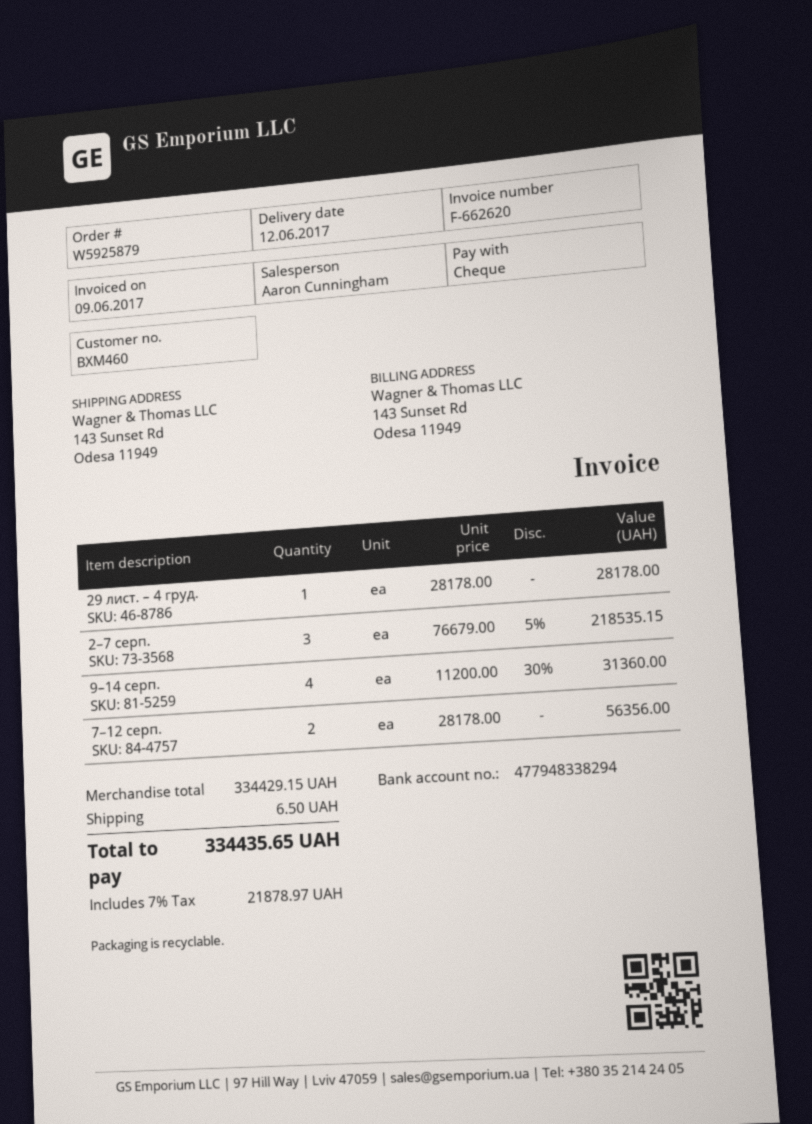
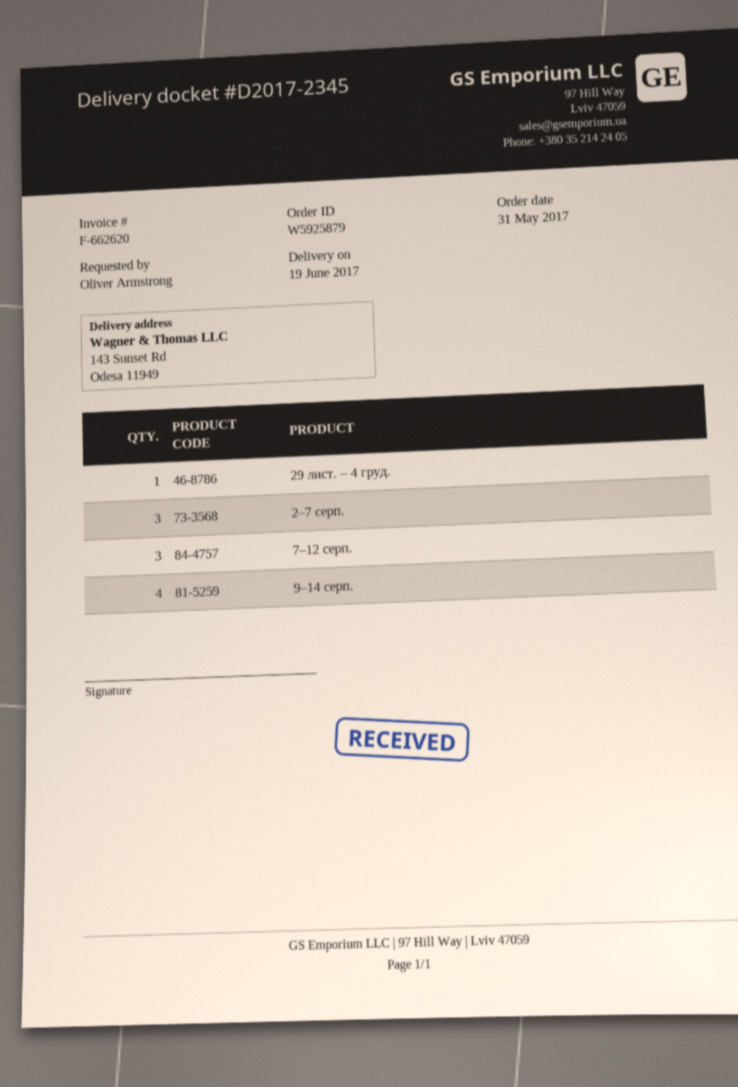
delivery date: 2017-06-12 -> 2017-06-19
7–12 серп.: 2 -> 3

